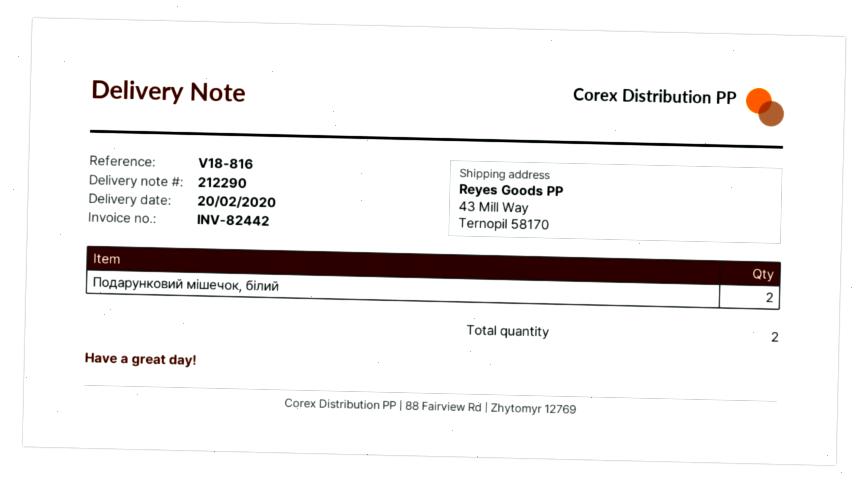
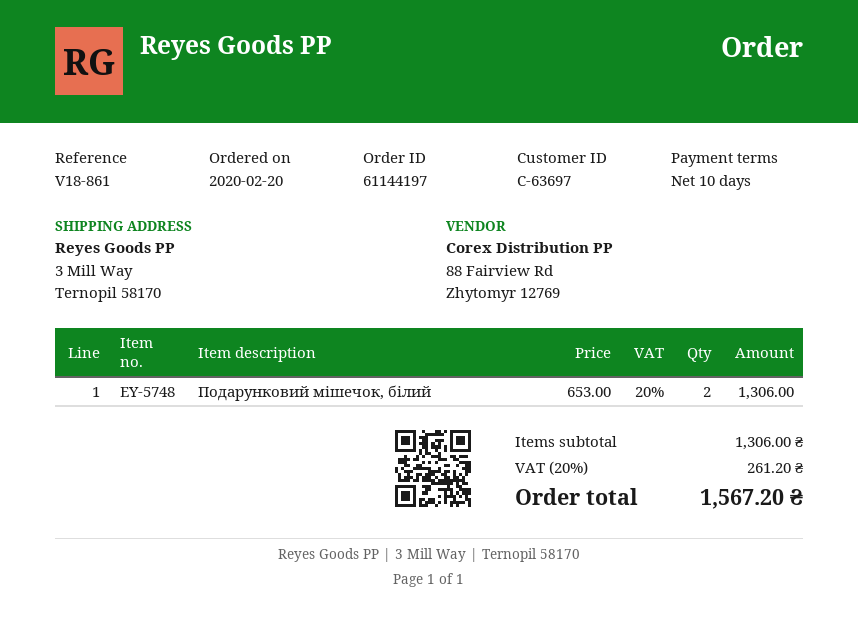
reference: V18-816 -> V18-861
ship to: 43 Mill Way, Ternopil 58170 -> 3 Mill Way, Ternopil 58170

